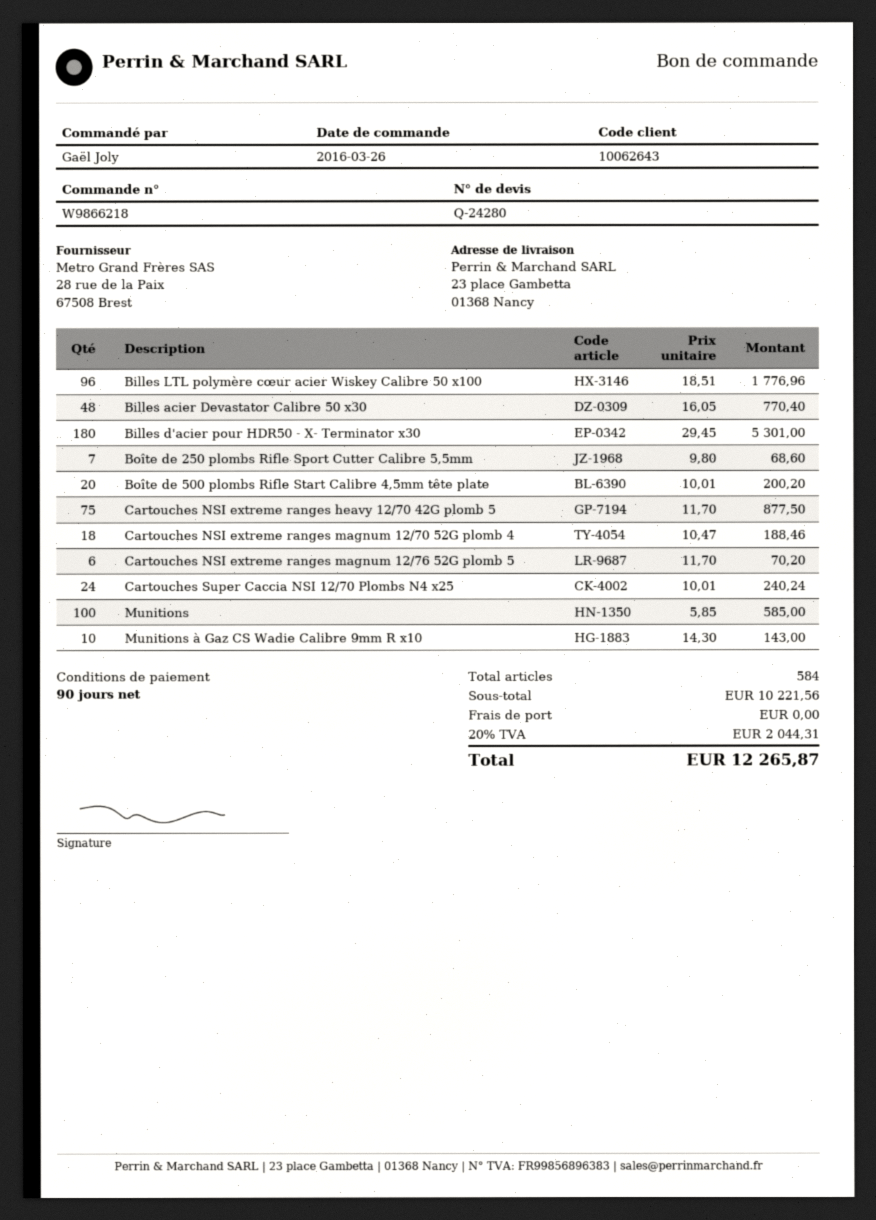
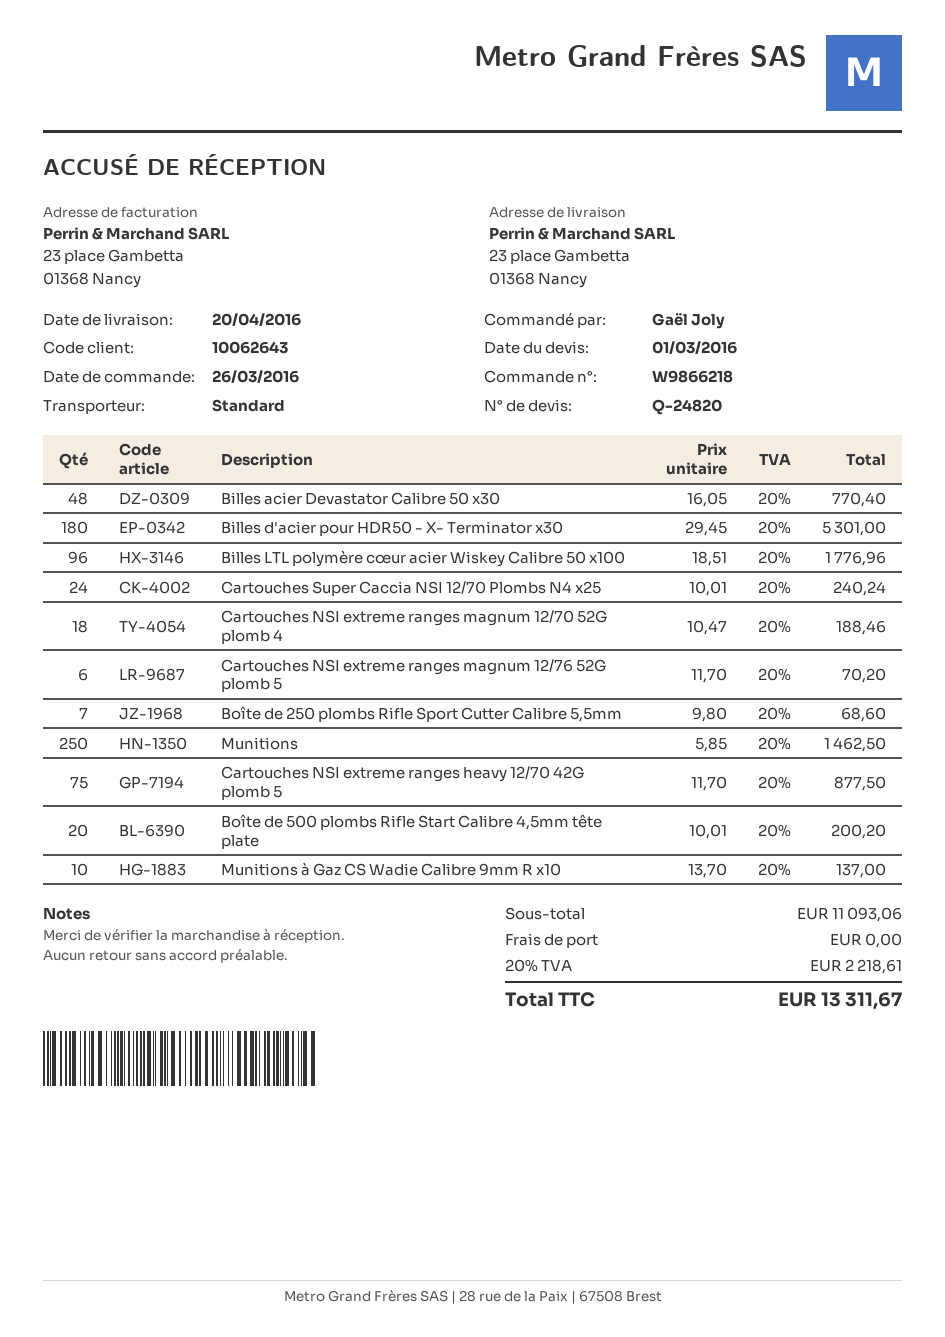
quote number: Q-24280 -> Q-24820
Munitions: 100 x 5.85 = 585.00 -> 250 x 5.85 = 1462.50
Munitions à Gaz CS Wadie Calibre 9mm R x10: 10 x 14.30 = 143.00 -> 10 x 13.70 = 137.00
subtotal: 10221.56 -> 11093.06
tax: 20% = 2044.31 -> 20% = 2218.61
total: 12265.87 -> 13311.67

